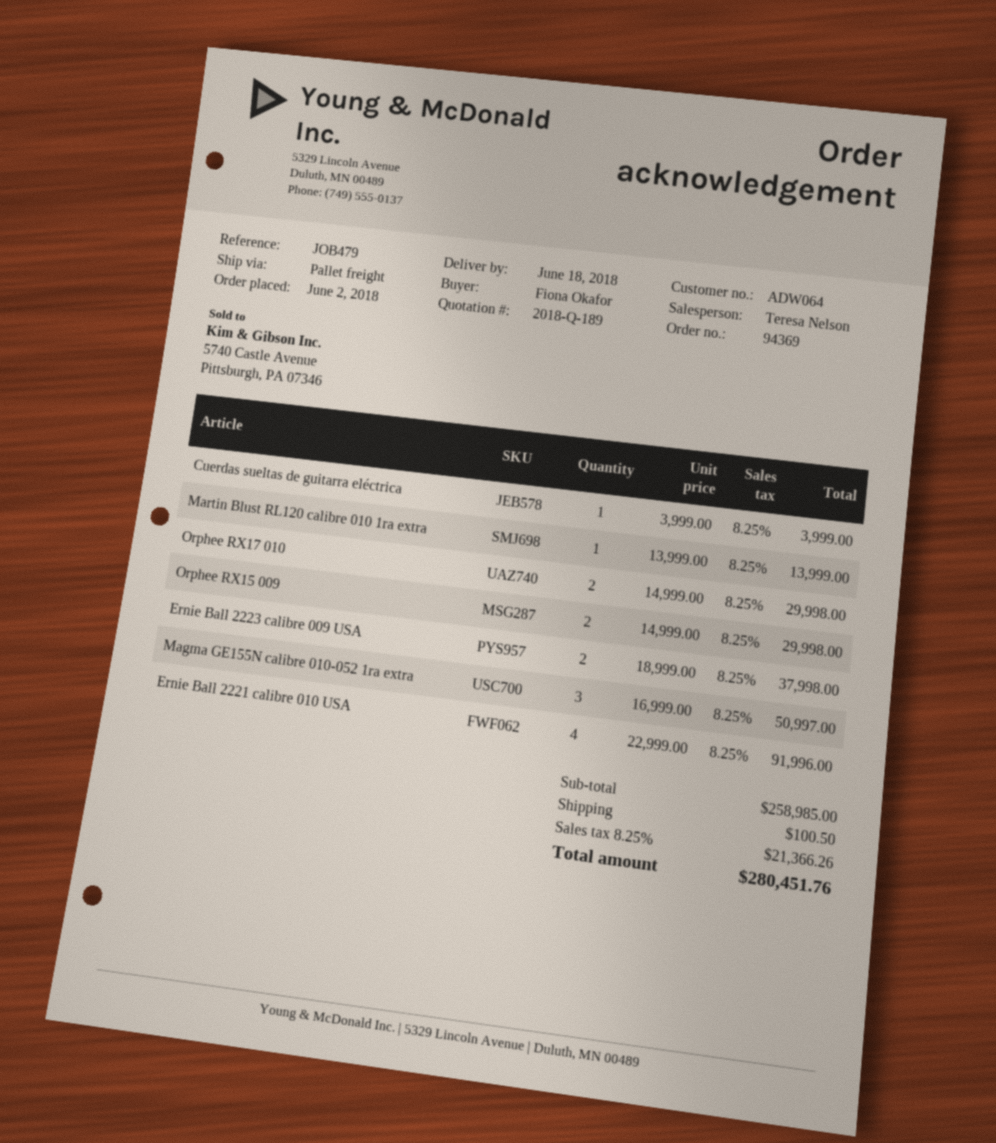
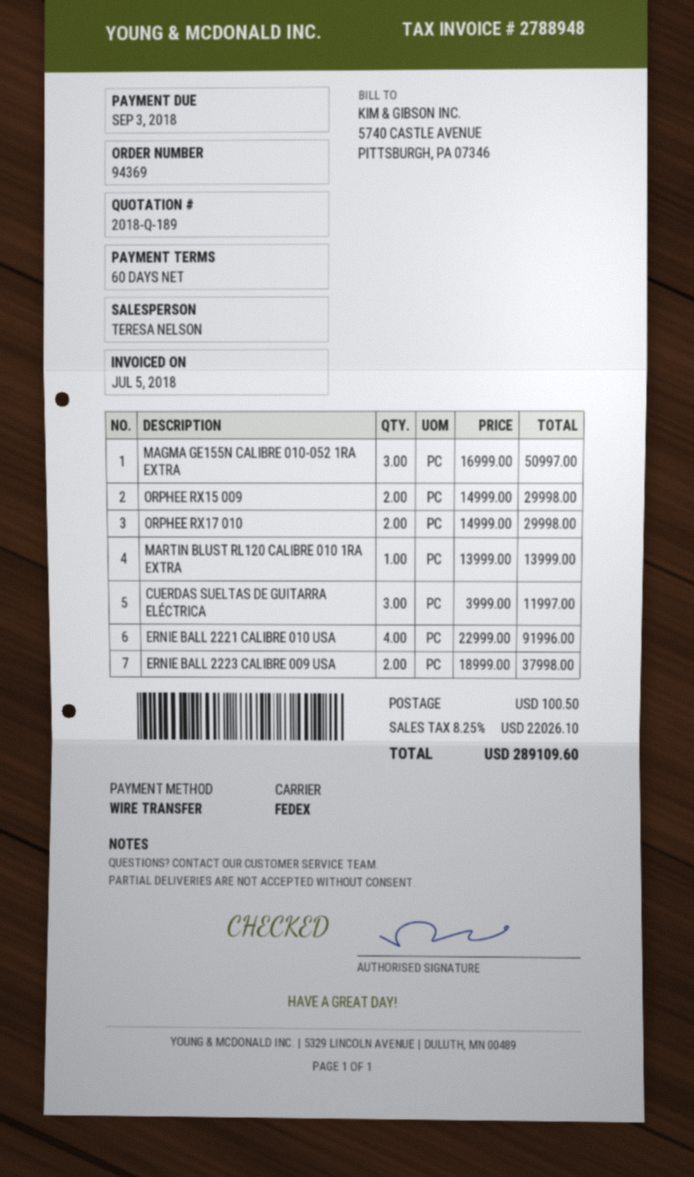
shipping method: pallet freight -> FedEx
Cuerdas sueltas de guitarra eléctrica: 1 x 3999.00 = 3999.00 -> 3 x 3999.00 = 11997.00
tax: 8.25% = 21366.26 -> 8.25% = 22026.10
total: 280451.76 -> 289109.60

